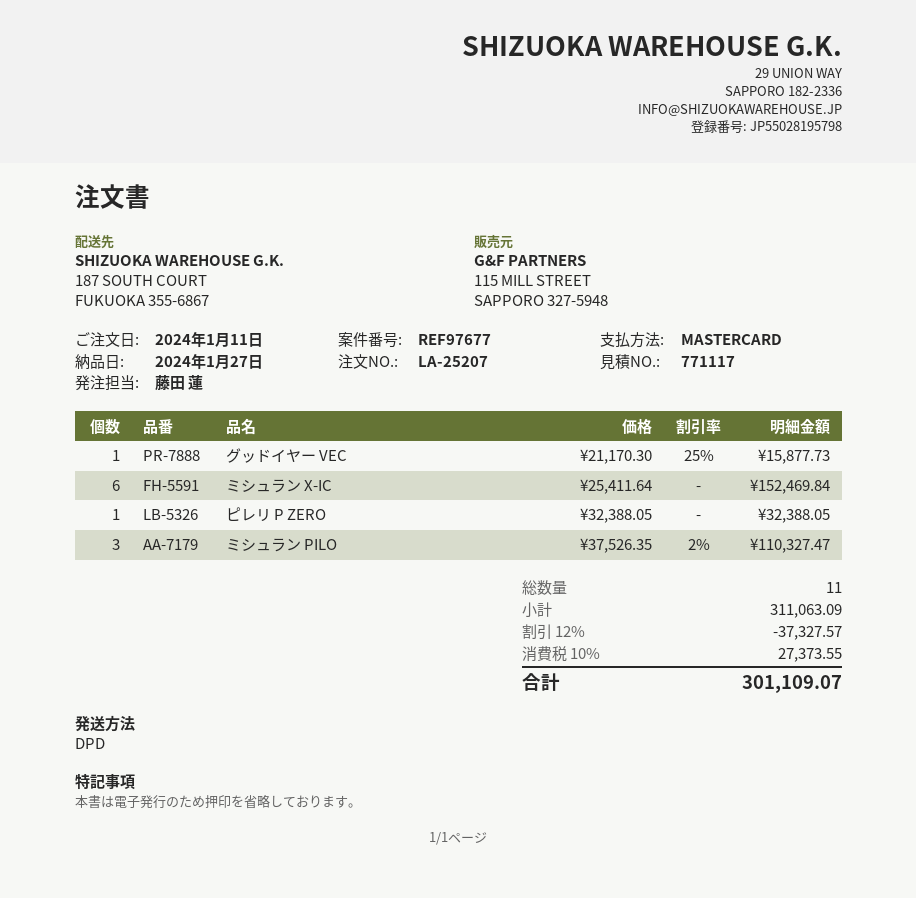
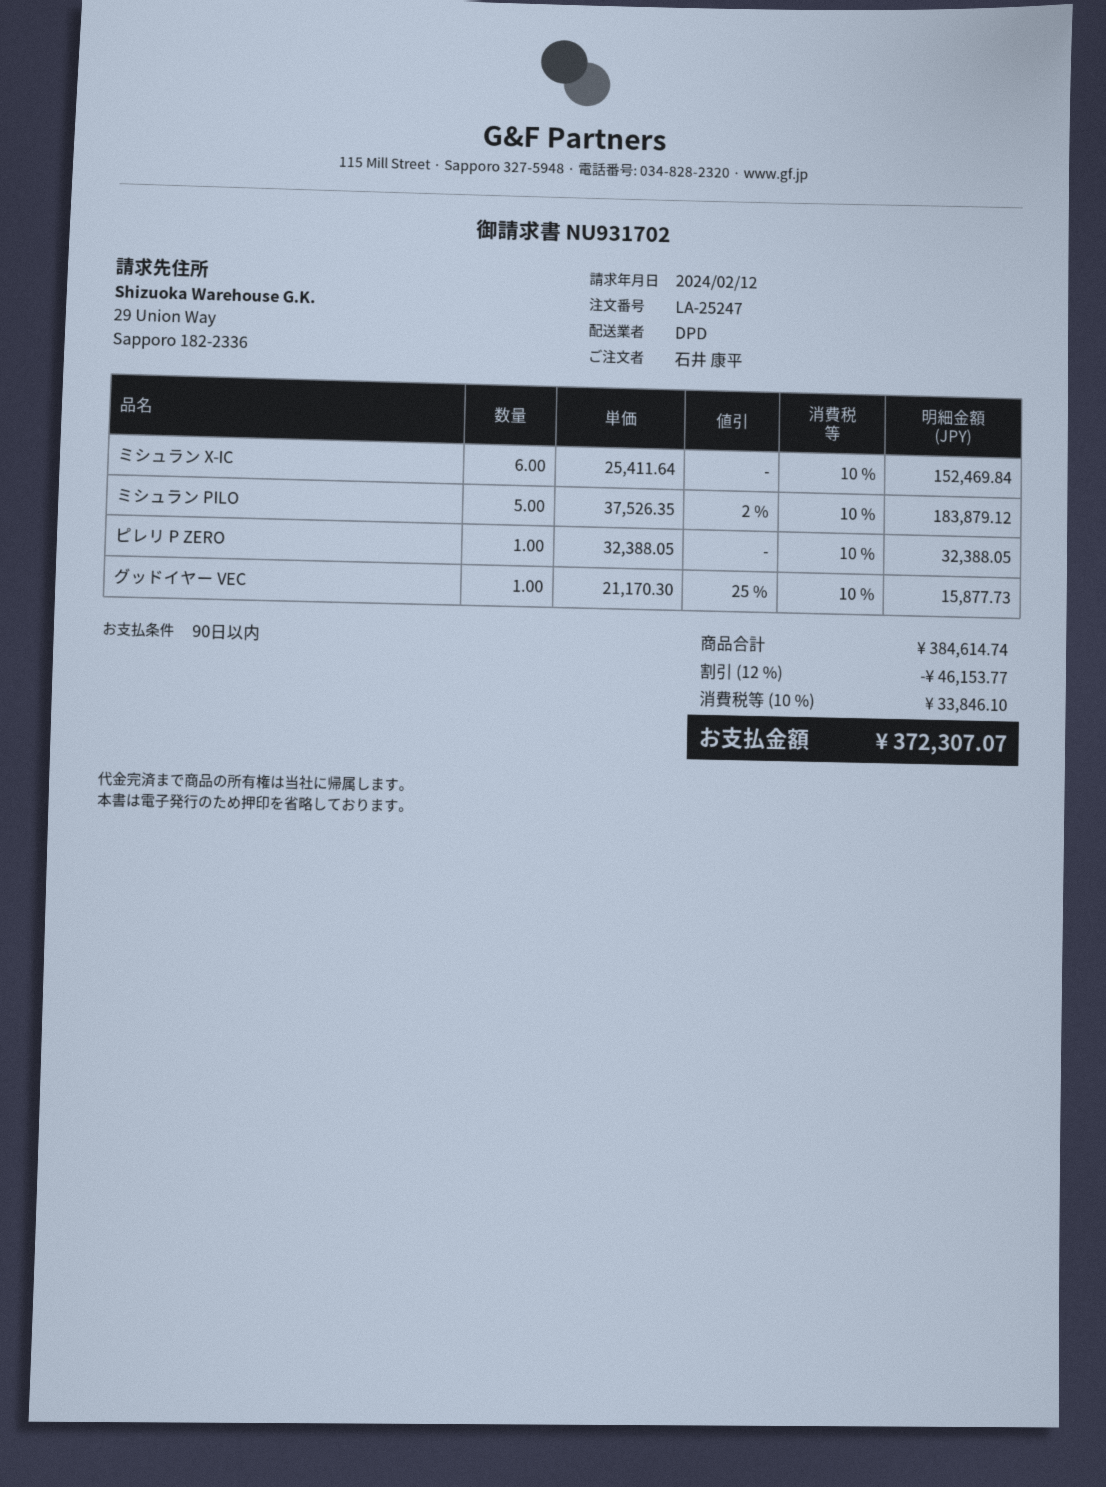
order number: LA-25207 -> LA-25247
ordered by: 藤田 蓮 -> 石井 康平
ミシュラン PILO: 3 x 37526.35 - 2% = 110327.47 -> 5 x 37526.35 - 2% = 183879.12
subtotal: 311063.09 -> 384614.74
discount: 12% = 37327.57 -> 12% = 46153.77
tax: 10% = 27373.55 -> 10% = 33846.10
total: 301109.07 -> 372307.07

